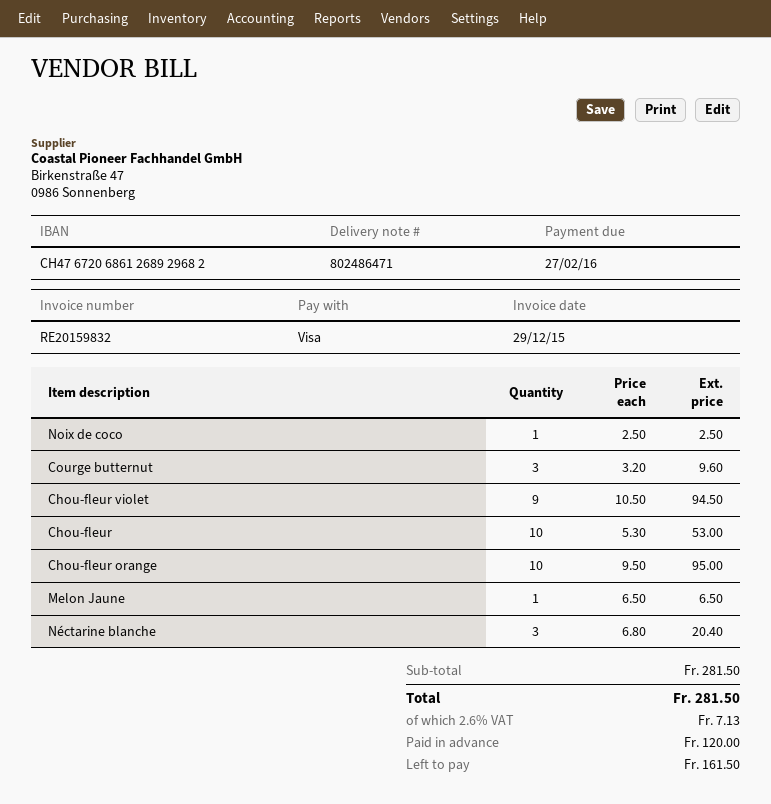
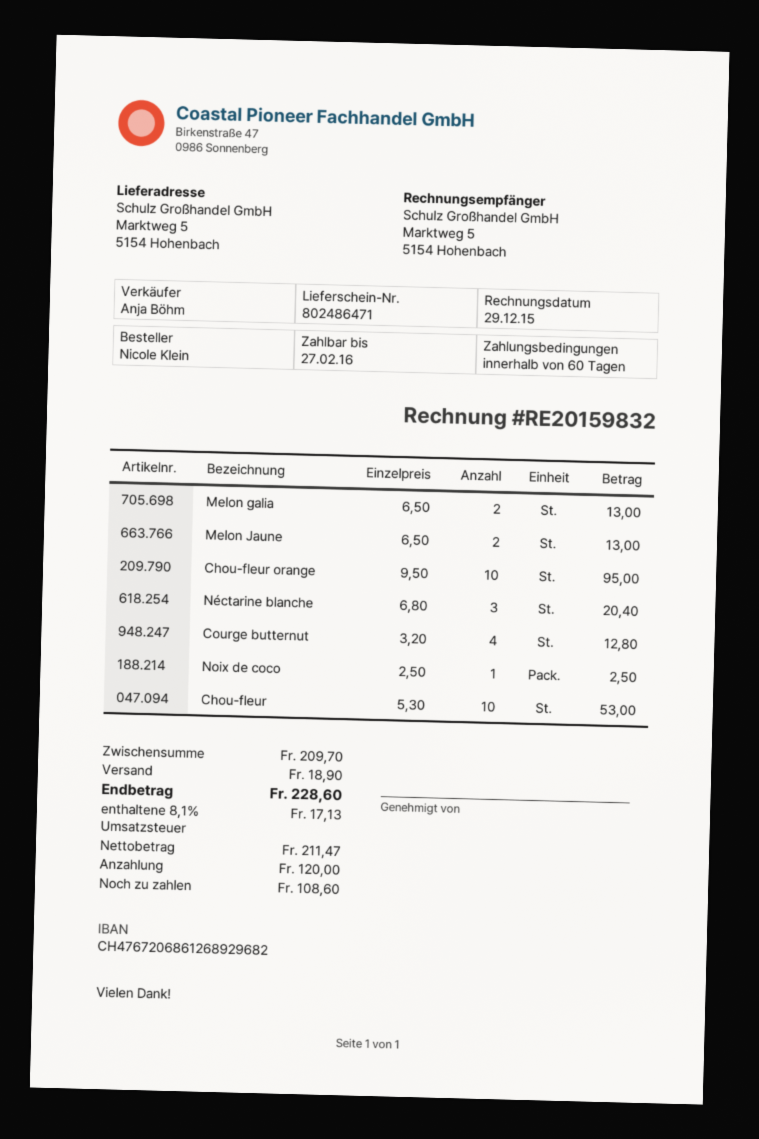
Courge butternut: 3 x 3.20 = 9.60 -> 4 x 3.20 = 12.80
Chou-fleur violet: 9 x 10.50 = 94.50 -> none
Melon Jaune: 1 x 6.50 = 6.50 -> 2 x 6.50 = 13.00
Melon galia: none -> 2 x 6.50 = 13.00
subtotal: 281.50 -> 209.70
shipping: none -> 18.90
tax: 2.6% = 7.13 -> 8.1% = 17.13
total: 281.50 -> 228.60
balance: 161.50 -> 108.60

